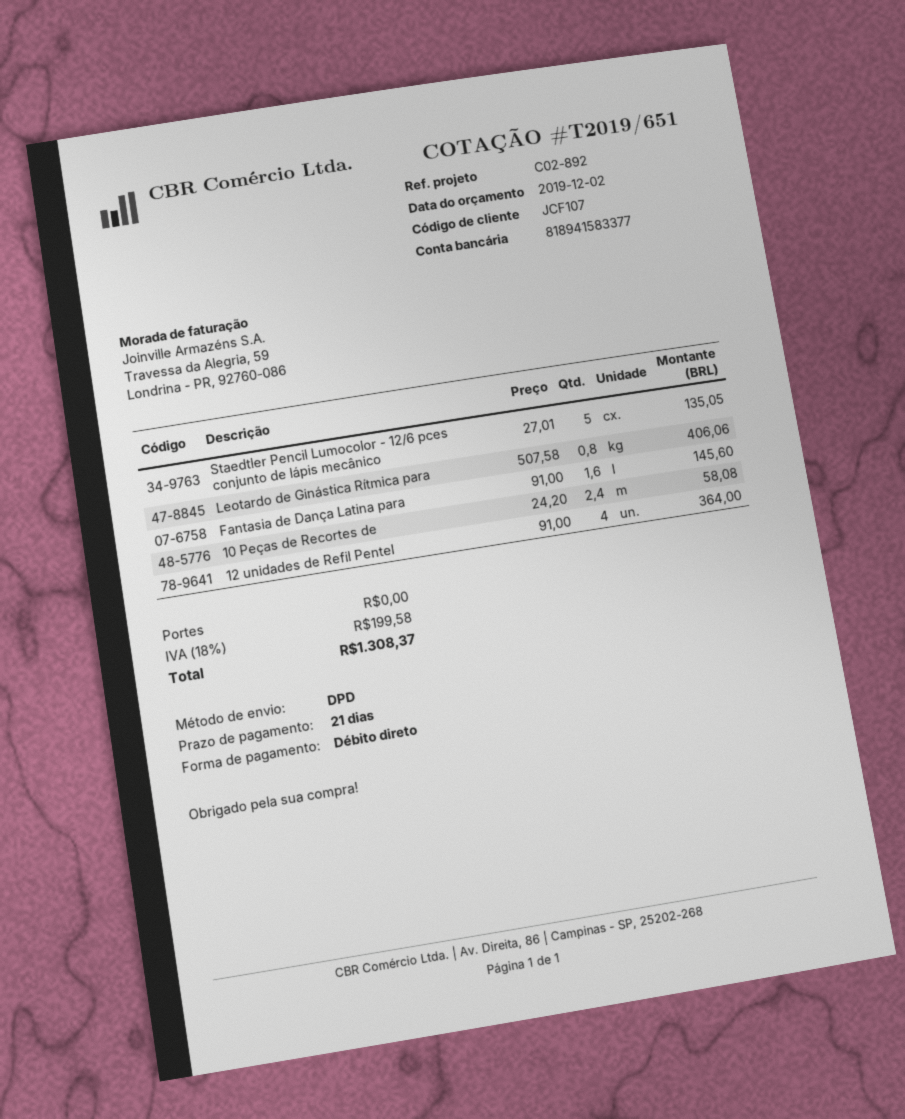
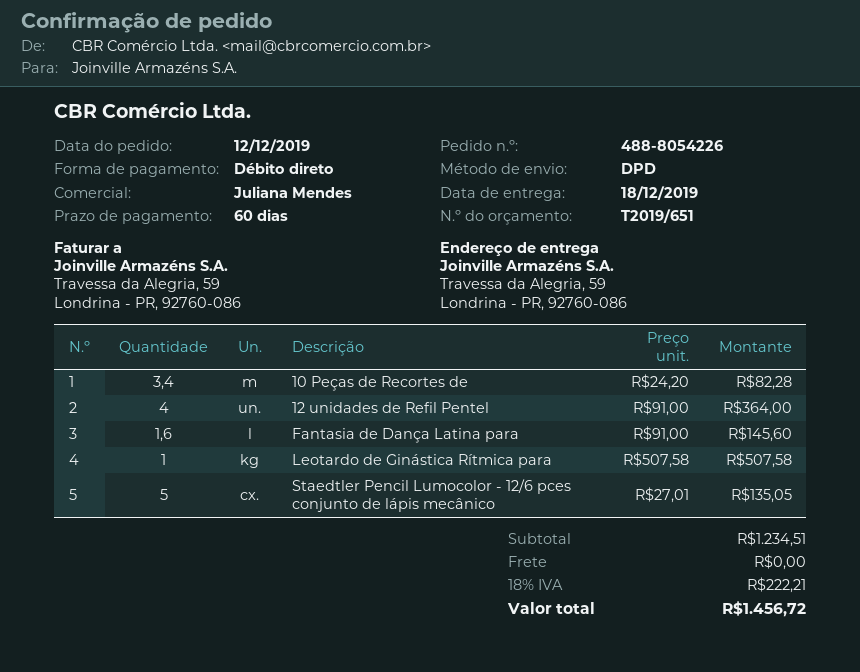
payment terms: 21 days -> 60 days
Leotardo de Ginástica Rítmica para: 0.8 x 507.58 = 406.06 -> 1 x 507.58 = 507.58
10 Peças de Recortes de: 2.4 x 24.20 = 58.08 -> 3.4 x 24.20 = 82.28
tax: 18% = 199.58 -> 18% = 222.21
total: 1308.37 -> 1456.72

